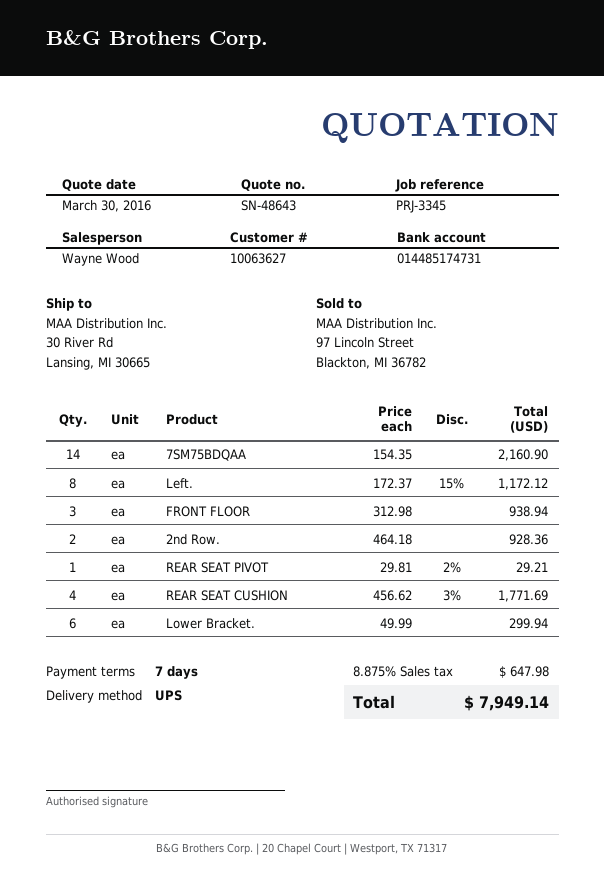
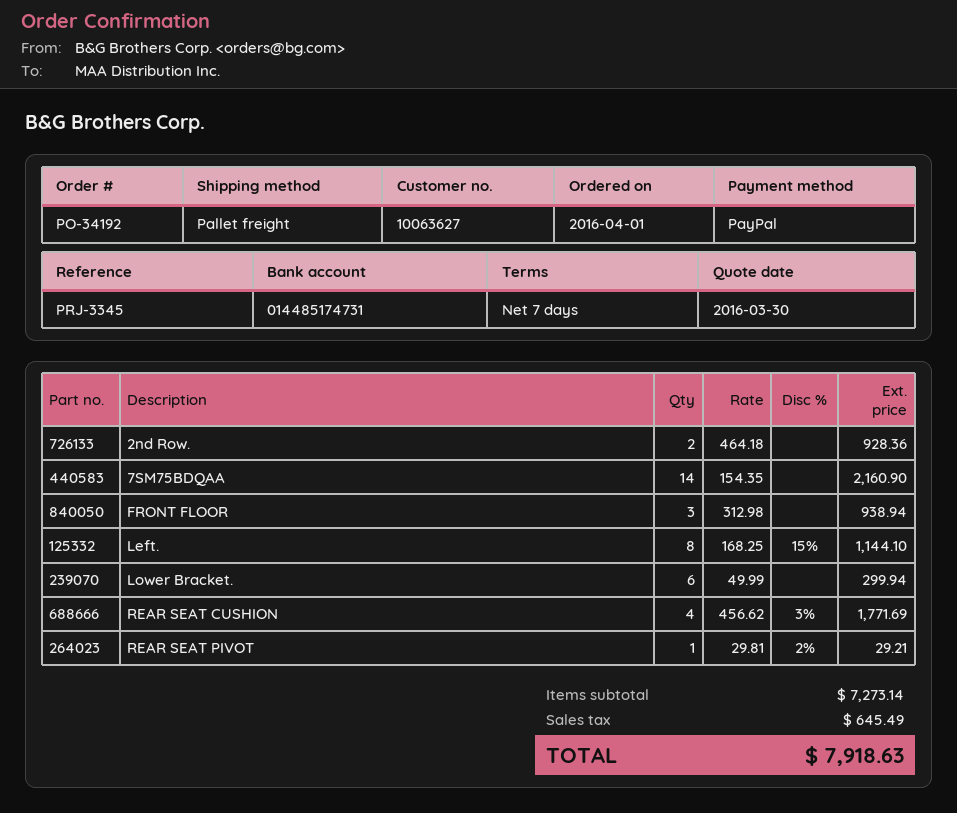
shipping method: UPS -> pallet freight
Left.: 8 x 172.37 - 15% = 1172.12 -> 8 x 168.25 - 15% = 1144.10
tax: 647.98 -> 645.49
total: 7949.14 -> 7918.63

